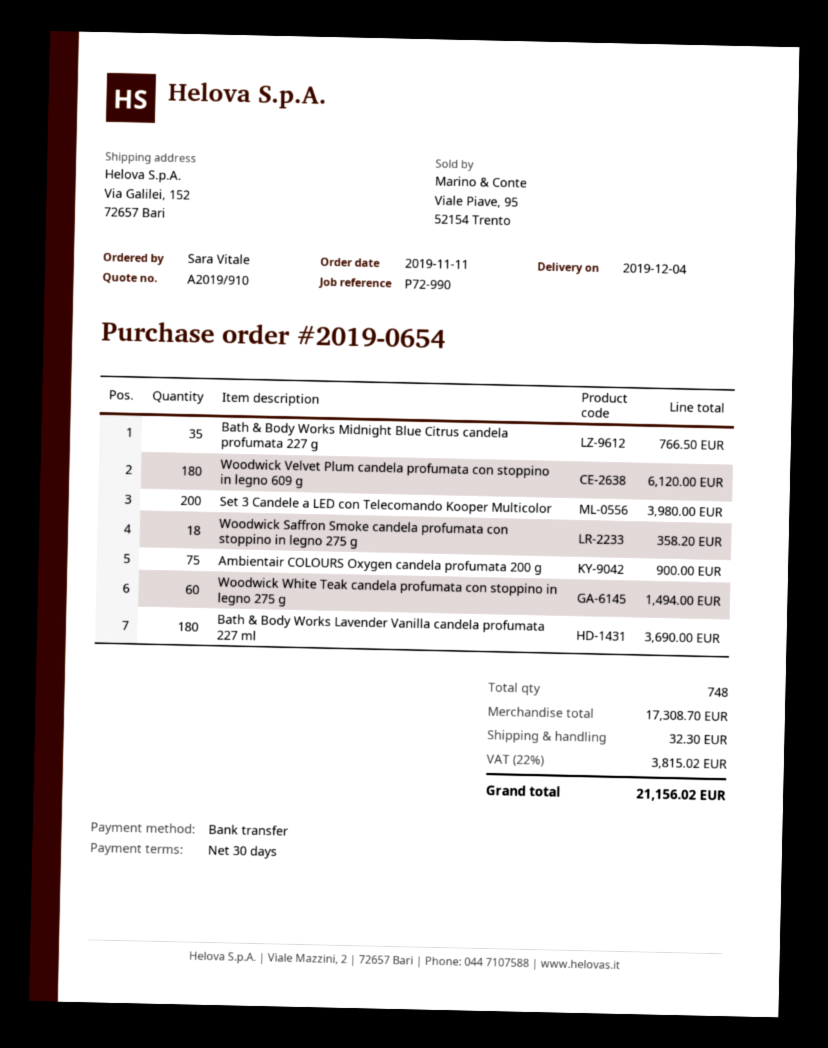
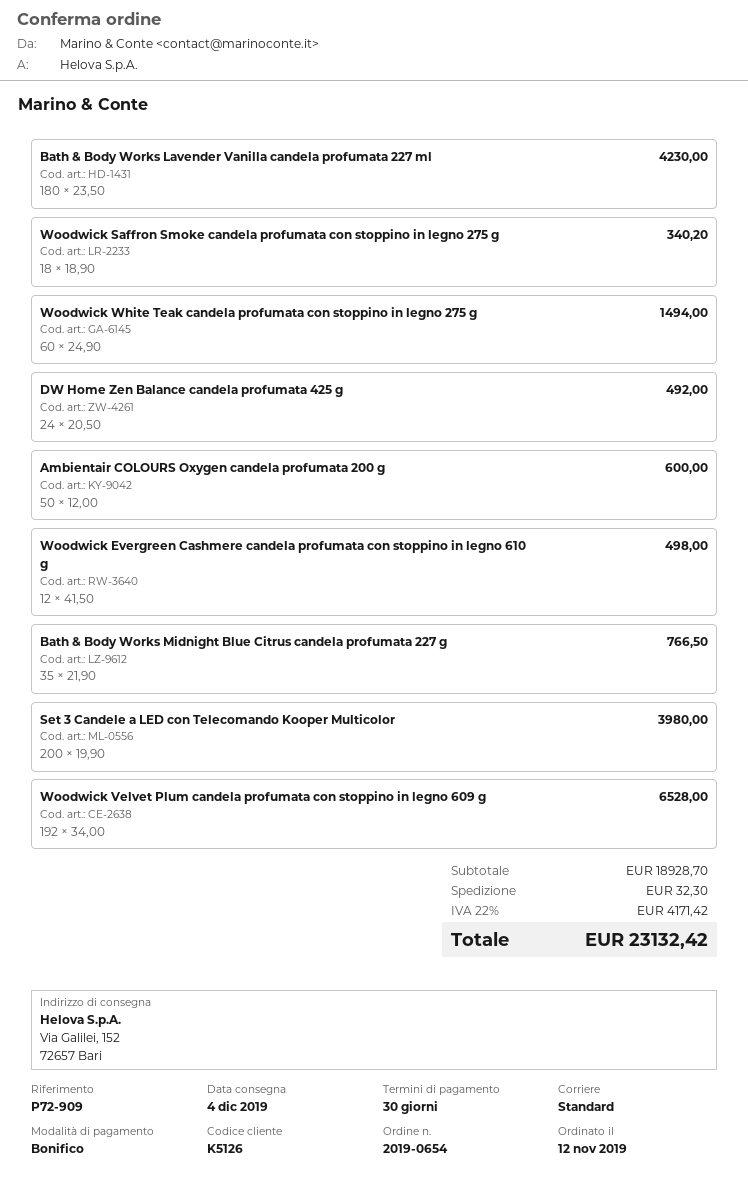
order date: 2019-11-11 -> 2019-11-12
reference: P72-990 -> P72-909
Woodwick Velvet Plum candela profumata con stoppino in legno 609 g: 180 for 6120.00 -> 192 for 6528.00
Woodwick Saffron Smoke candela profumata con stoppino in legno 275 g: 18 for 358.20 -> 18 for 340.20
Ambientair COLOURS Oxygen candela profumata 200 g: 75 for 900.00 -> 50 for 600.00
Bath & Body Works Lavender Vanilla candela profumata 227 ml: 180 for 3690.00 -> 180 for 4230.00
DW Home Zen Balance candela profumata 425 g: none -> 24 for 492.00
Woodwick Evergreen Cashmere candela profumata con stoppino in legno 610 g: none -> 12 for 498.00
subtotal: 17308.70 -> 18928.70
tax: 22% = 3815.02 -> 22% = 4171.42
total: 21156.02 -> 23132.42

